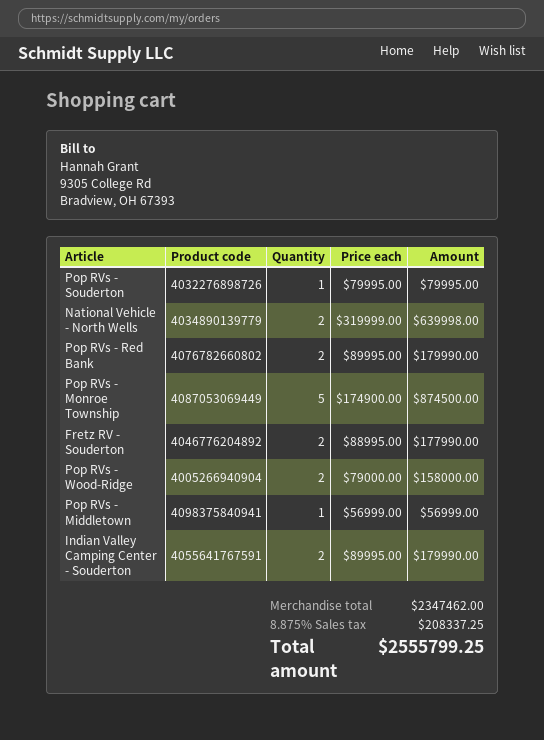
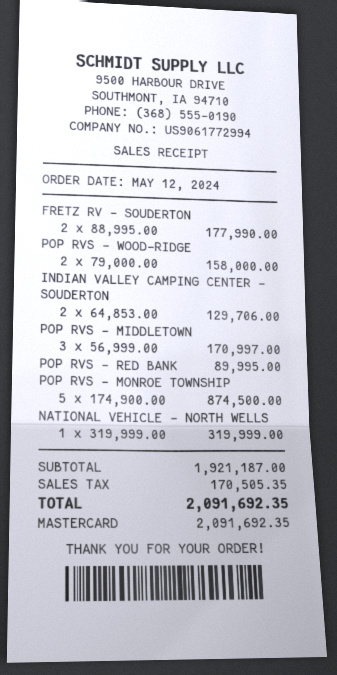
Pop RVs - Souderton: 1 x 79995.00 = 79995.00 -> none
National Vehicle - North Wells: 2 x 319999.00 = 639998.00 -> 1 x 319999.00 = 319999.00
Pop RVs - Red Bank: 2 x 89995.00 = 179990.00 -> 1 x 89995.00 = 89995.00
Pop RVs - Middletown: 1 x 56999.00 = 56999.00 -> 3 x 56999.00 = 170997.00
Indian Valley Camping Center - Souderton: 2 x 89995.00 = 179990.00 -> 2 x 64853.00 = 129706.00
subtotal: 2347462.00 -> 1921187.00
tax: 208337.25 -> 170505.35
total: 2555799.25 -> 2091692.35

